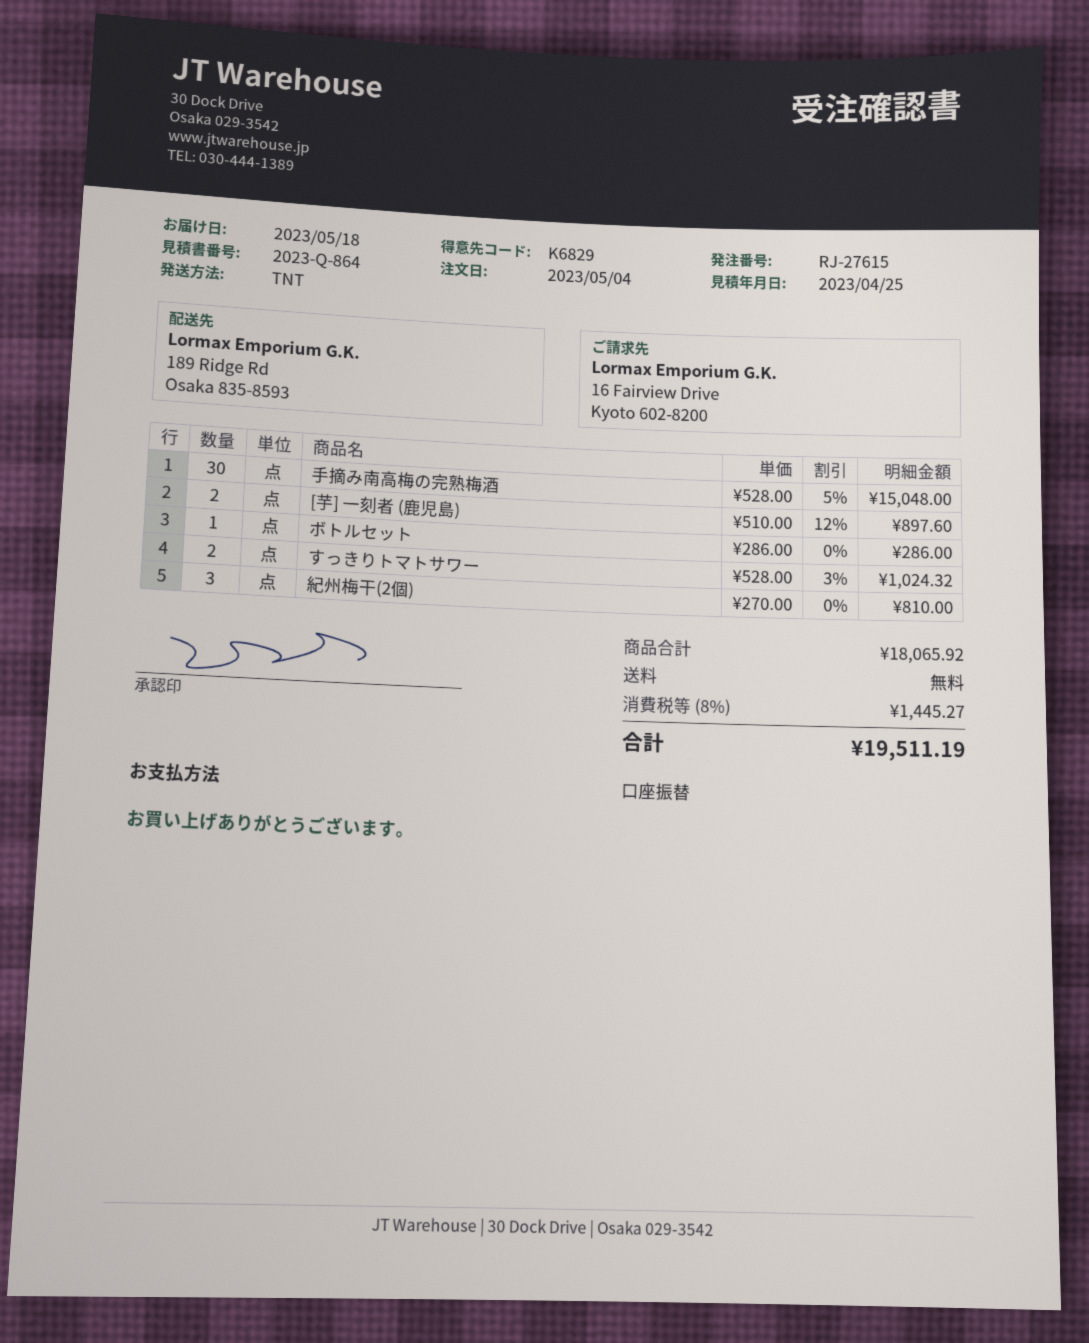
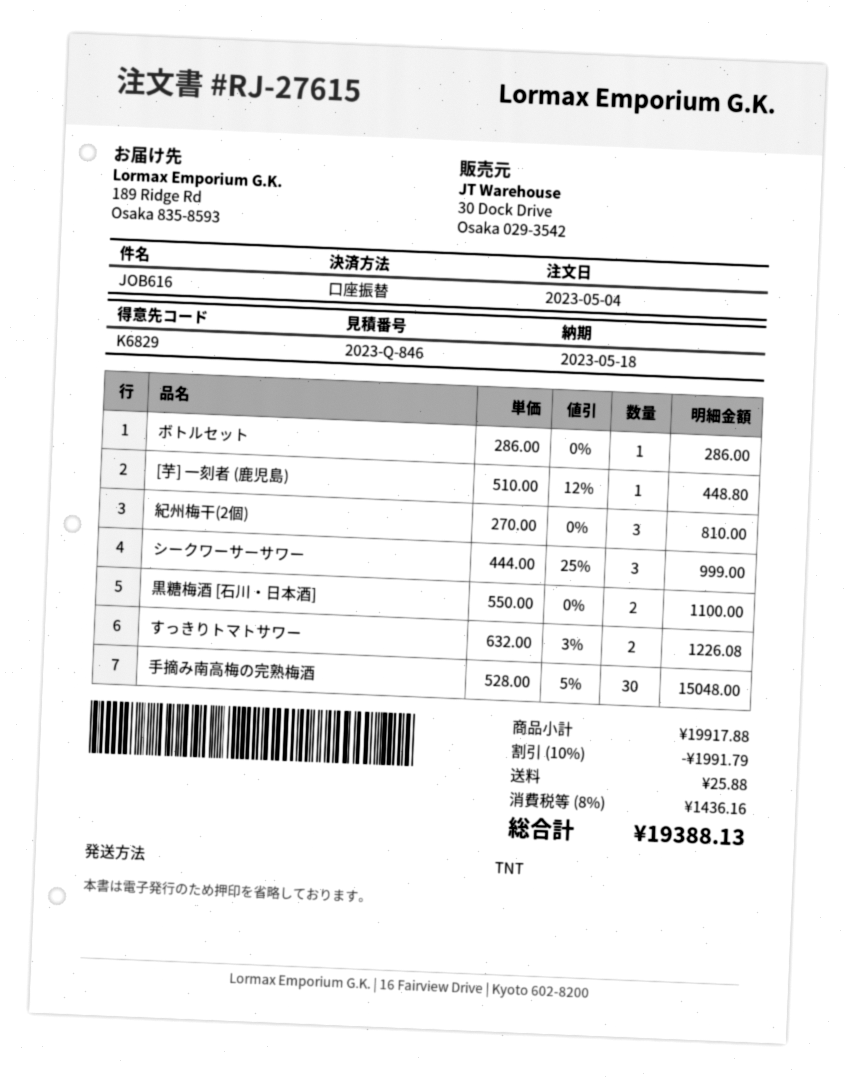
quote number: 2023-Q-864 -> 2023-Q-846
[芋] 一刻者 (鹿児島): 2 x 510.00 - 12% = 897.60 -> 1 x 510.00 - 12% = 448.80
すっきりトマトサワー: 2 x 528.00 - 3% = 1024.32 -> 2 x 632.00 - 3% = 1226.08
シークワーサーサワー: none -> 3 x 444.00 - 25% = 999.00
黒糖梅酒 [石川・日本酒]: none -> 2 x 550.00 = 1100.00
subtotal: 18065.92 -> 19917.88
discount: none -> 10% = 1991.79
shipping: 0.00 -> 25.88
tax: 8% = 1445.27 -> 8% = 1436.16
total: 19511.19 -> 19388.13

